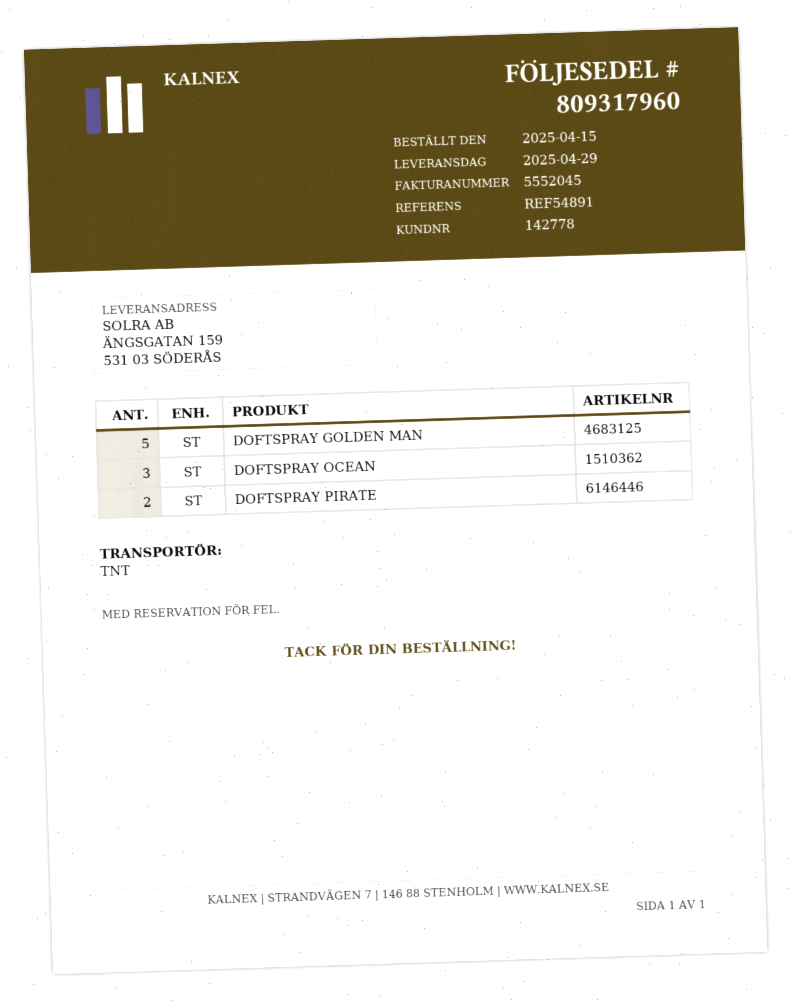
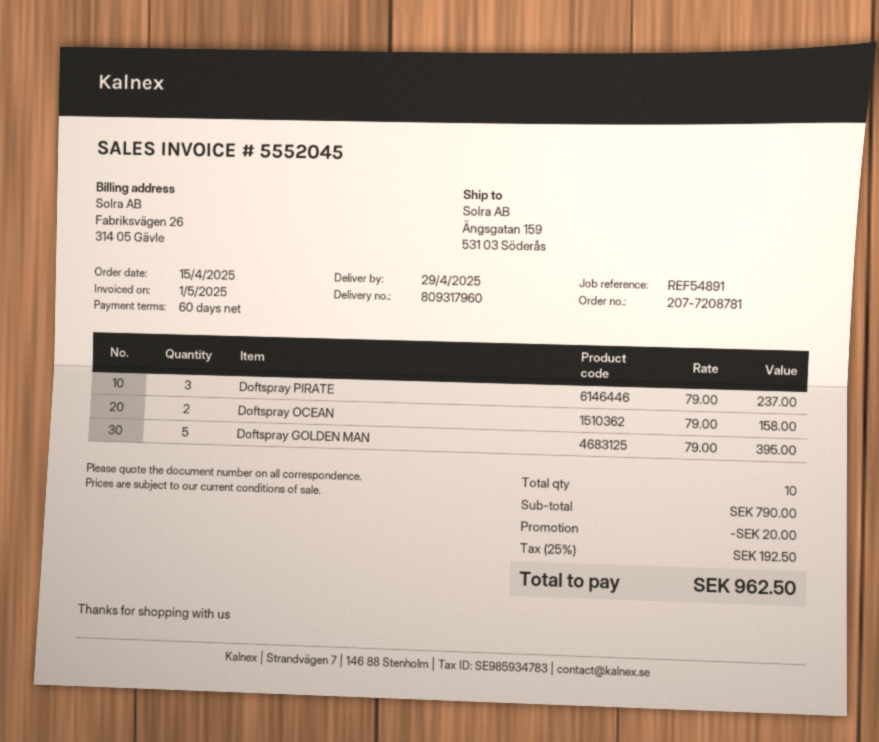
DOFTSPRAY OCEAN: 3 -> 2
DOFTSPRAY PIRATE: 2 -> 3

